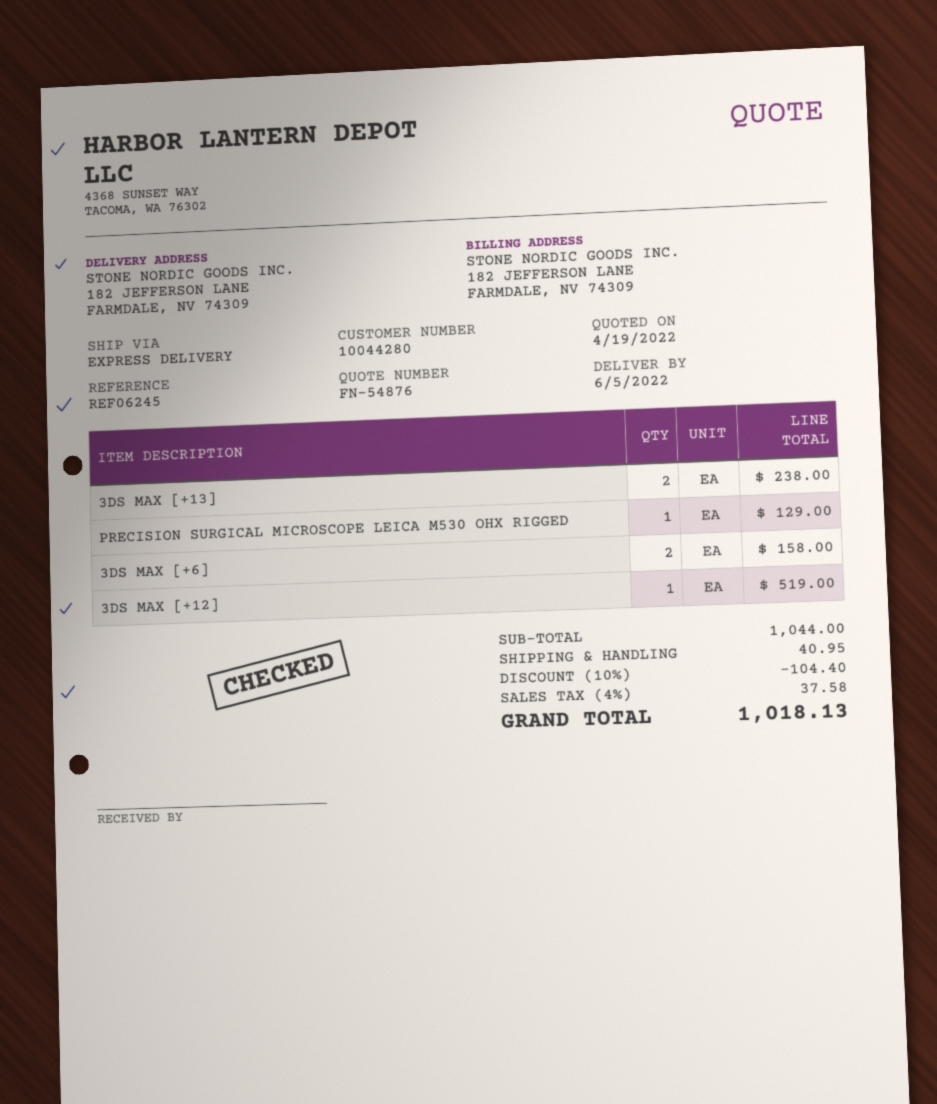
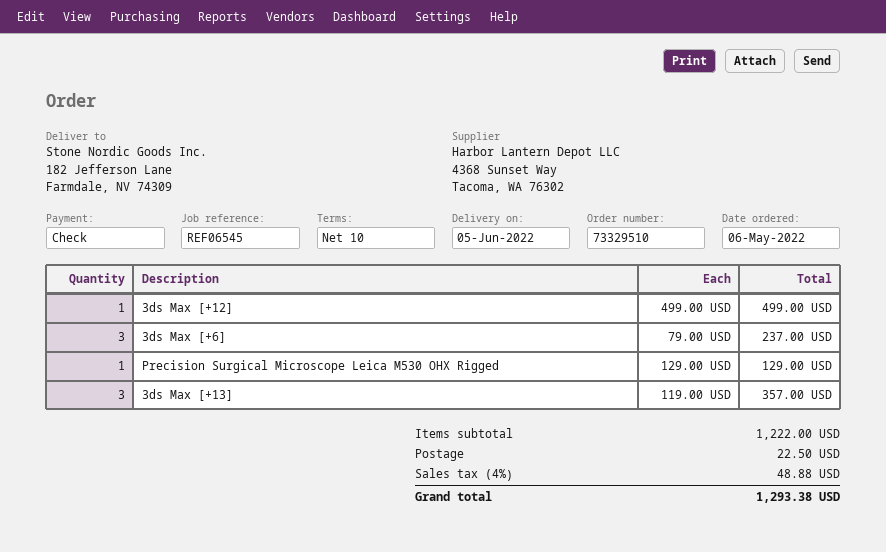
reference: REF06245 -> REF06545
3DS MAX [+13]: 2 for 238.00 -> 3 for 357.00
3DS MAX [+6]: 2 for 158.00 -> 3 for 237.00
3DS MAX [+12]: 1 for 519.00 -> 1 for 499.00
subtotal: 1044.00 -> 1222.00
discount: 10% = 104.40 -> none
shipping: 40.95 -> 22.50
tax: 4% = 37.58 -> 4% = 48.88
total: 1018.13 -> 1293.38

